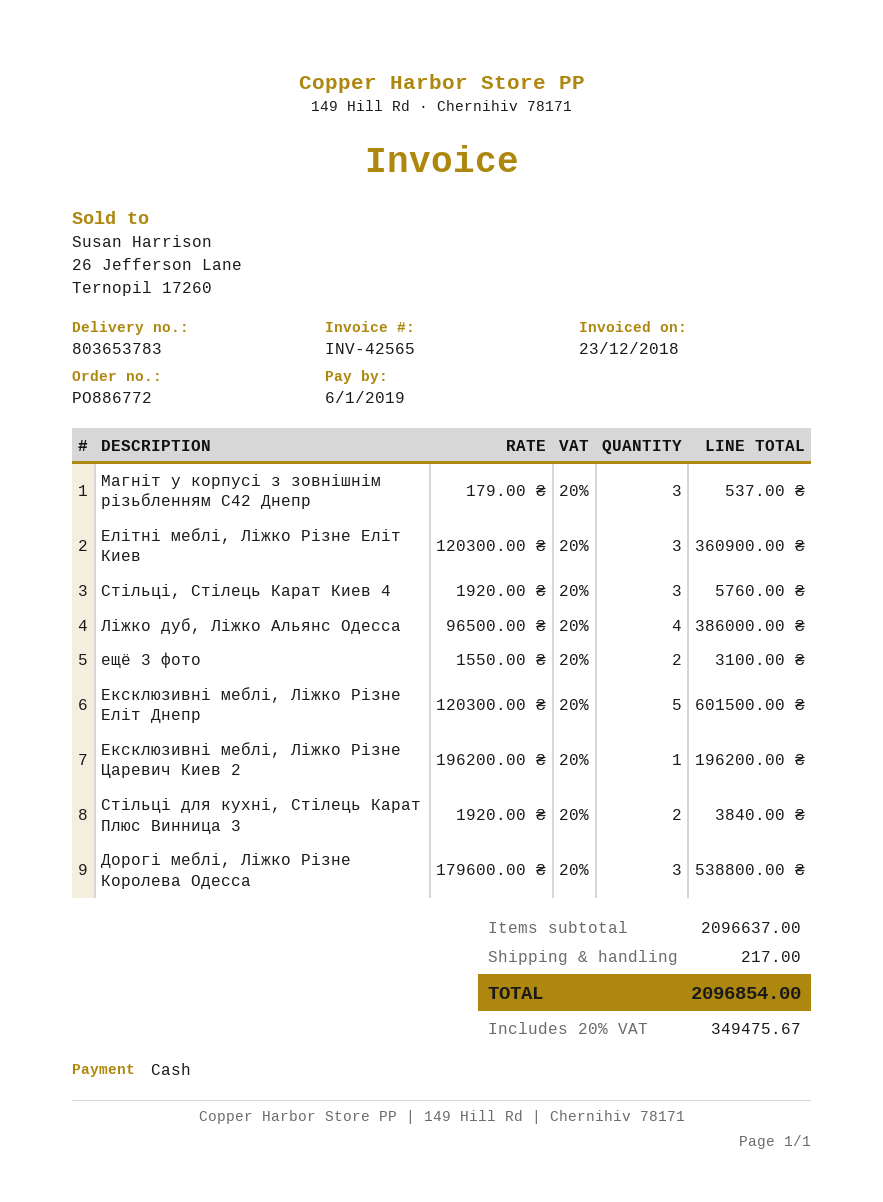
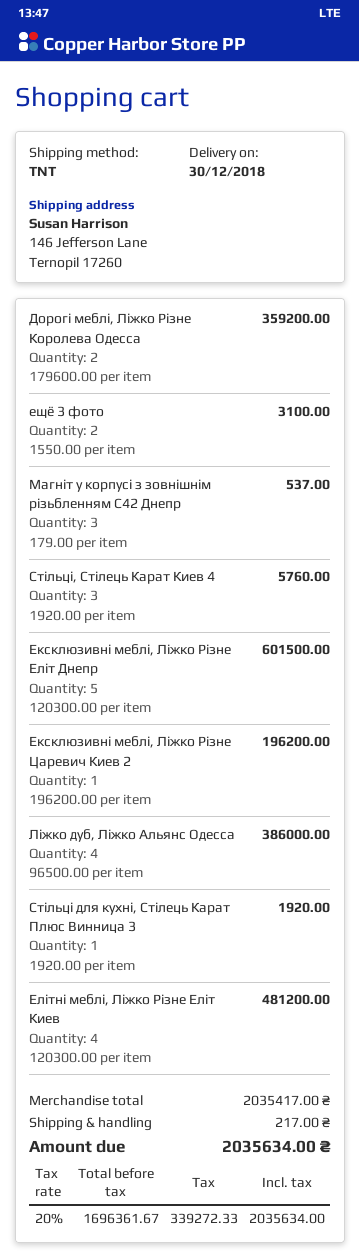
Елітні меблі, Ліжко Різне Еліт Киев: 3 x 120300.00 = 360900.00 -> 4 x 120300.00 = 481200.00
Стільці для кухні, Стілець Карат Плюс Винница 3: 2 x 1920.00 = 3840.00 -> 1 x 1920.00 = 1920.00
Дорогі меблі, Ліжко Різне Королева Одесса: 3 x 179600.00 = 538800.00 -> 2 x 179600.00 = 359200.00
subtotal: 2096637.00 -> 2035417.00
tax: 20% = 349475.67 -> 20% = 339272.33
total: 2096854.00 -> 2035634.00

